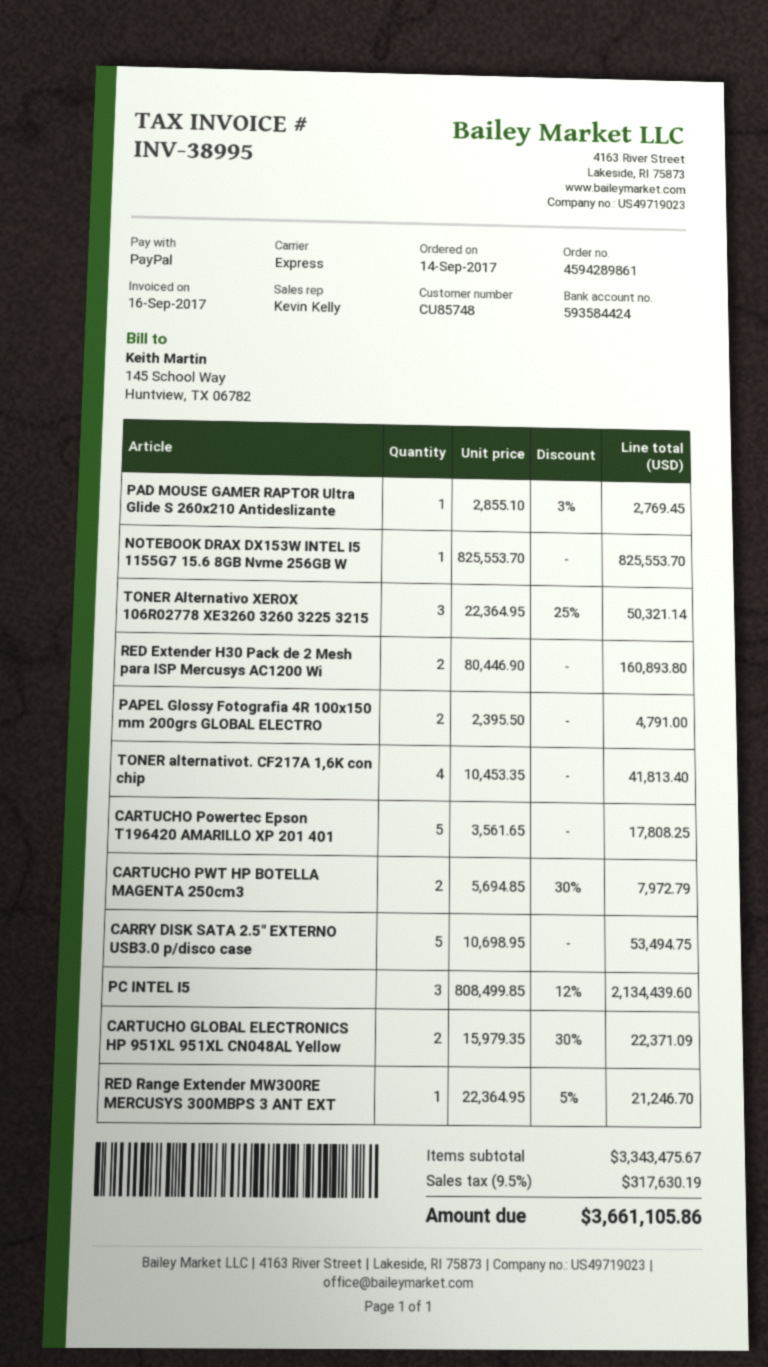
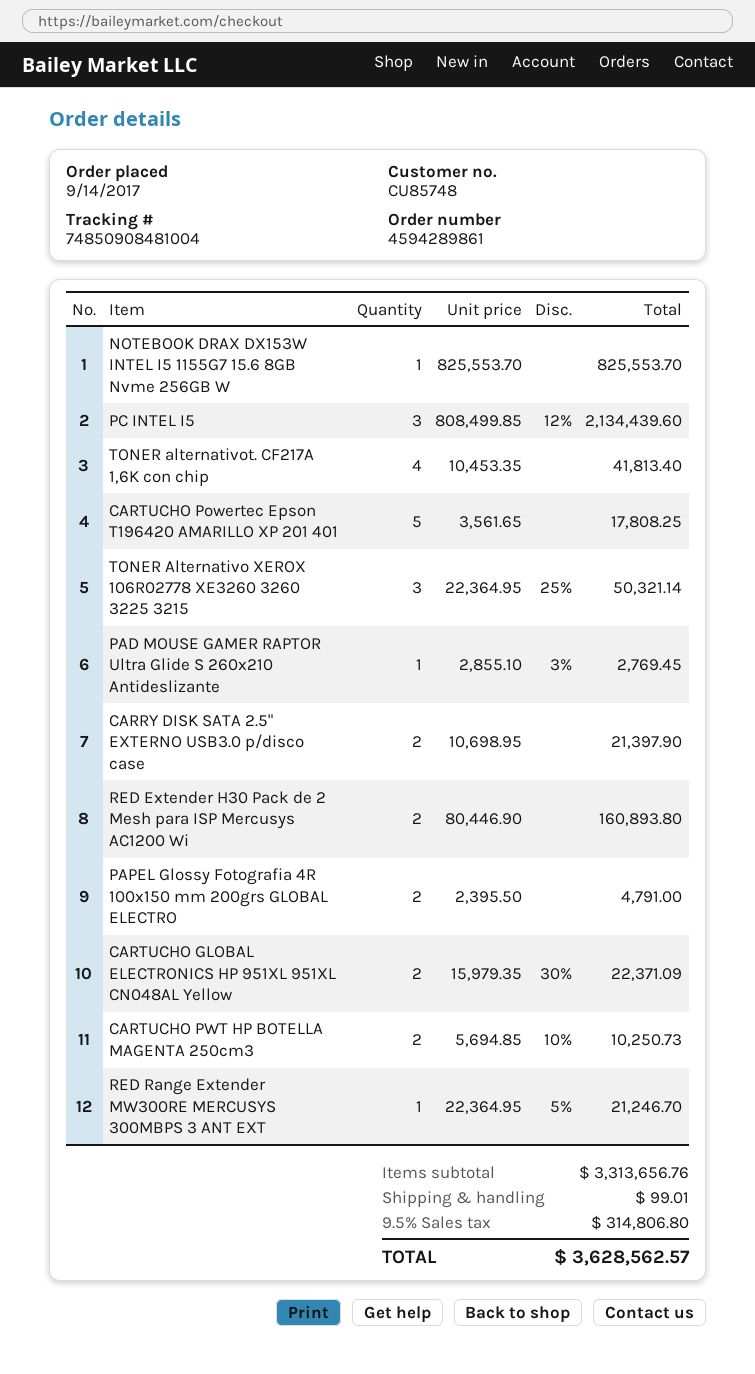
CARTUCHO PWT HP BOTELLA MAGENTA 250cm3: 2 x 5694.85 - 30% = 7972.79 -> 2 x 5694.85 - 10% = 10250.73
CARRY DISK SATA 2.5" EXTERNO USB3.0 p/disco case: 5 x 10698.95 = 53494.75 -> 2 x 10698.95 = 21397.90
subtotal: 3343475.67 -> 3313656.76
shipping: none -> 99.01
tax: 9.5% = 317630.19 -> 9.5% = 314806.80
total: 3661105.86 -> 3628562.57

